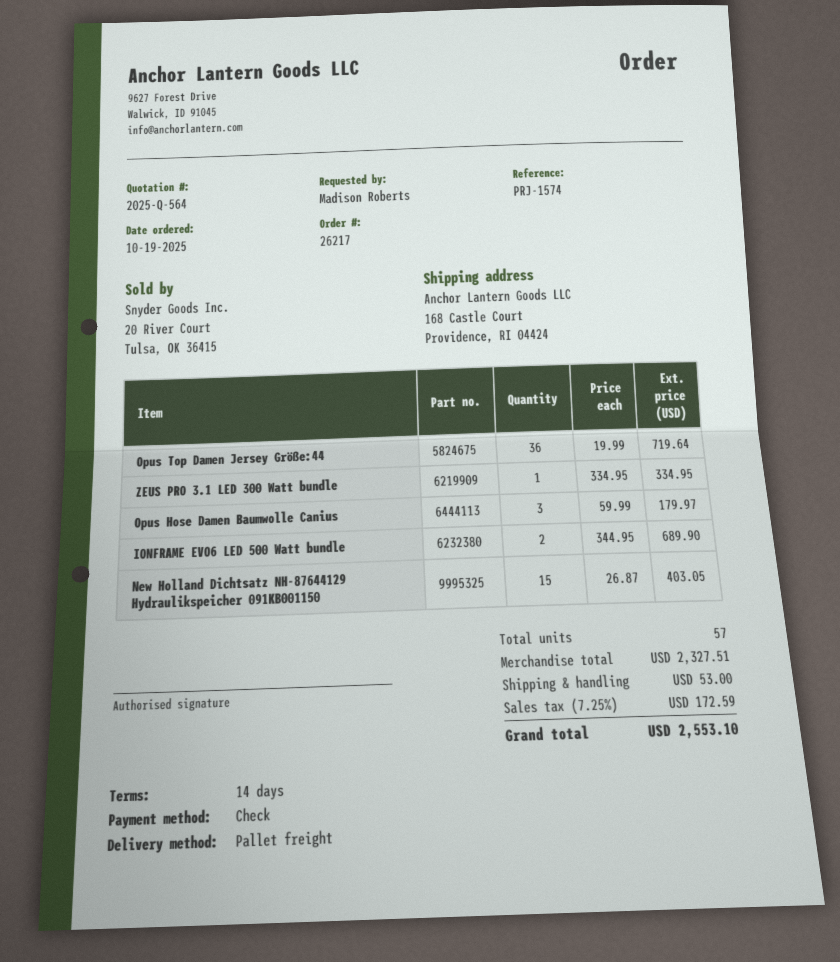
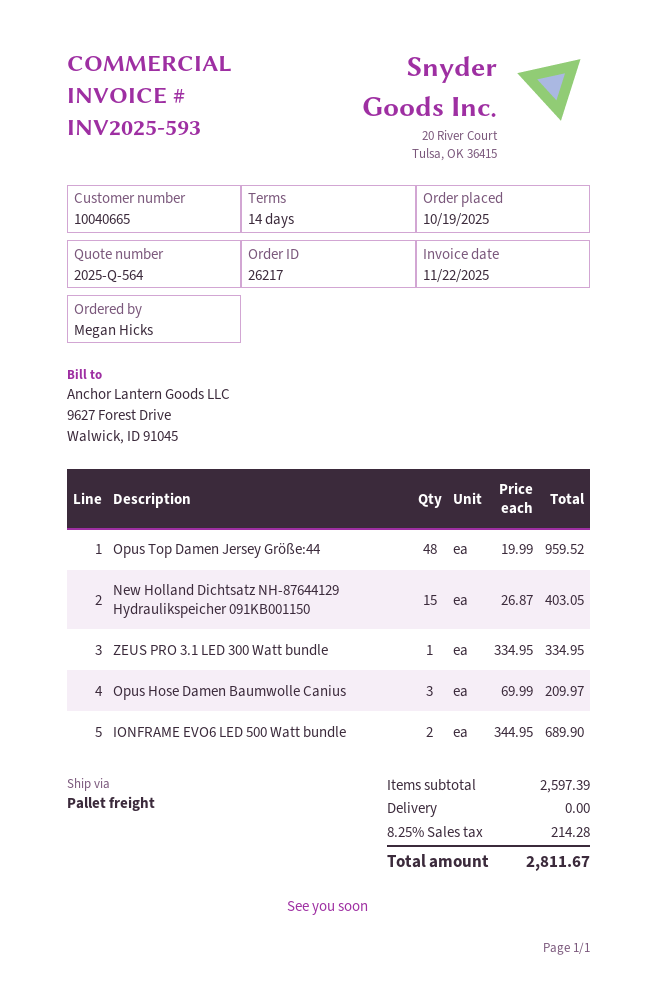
ordered by: Madison Roberts -> Megan Hicks
Opus Top Damen Jersey Größe:44: 36 x 19.99 = 719.64 -> 48 x 19.99 = 959.52
Opus Hose Damen Baumwolle Canius: 3 x 59.99 = 179.97 -> 3 x 69.99 = 209.97
subtotal: 2327.51 -> 2597.39
shipping: 53.00 -> 0.00
tax: 7.25% = 172.59 -> 8.25% = 214.28
total: 2553.10 -> 2811.67

